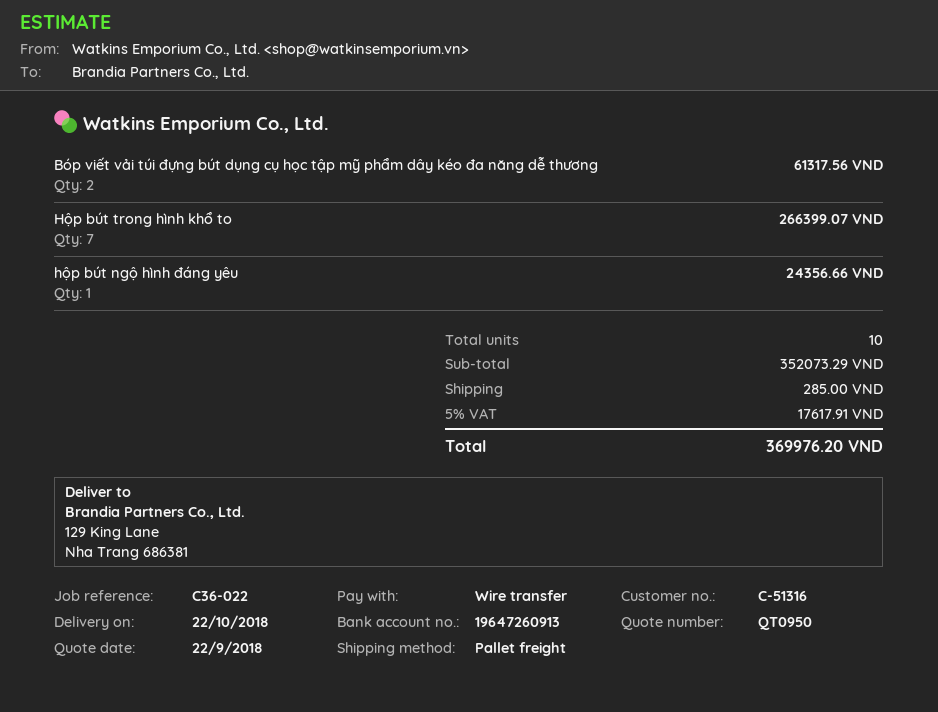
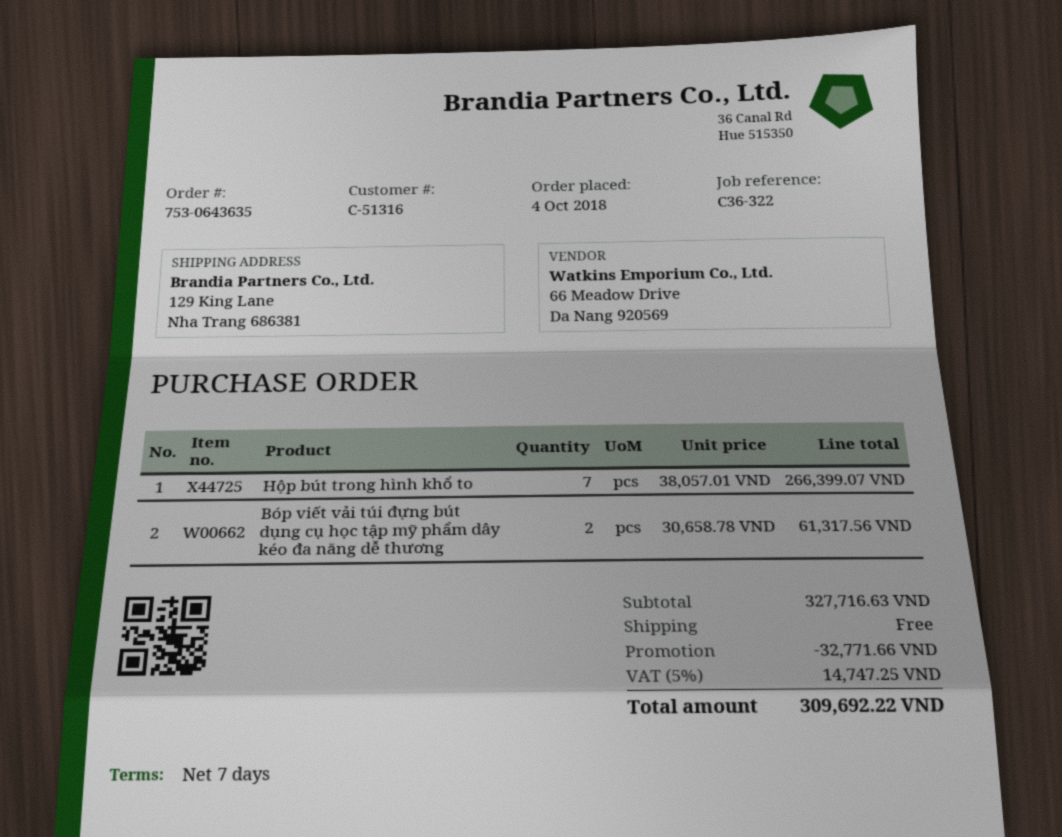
reference: C36-022 -> C36-322
hộp bút ngộ hình đáng yêu: 1 for 24356.66 -> none
subtotal: 352073.29 -> 327716.63
discount: none -> 32771.66
shipping: 285.00 -> 0.00
tax: 5% = 17617.91 -> 5% = 14747.25
total: 369976.20 -> 309692.22

